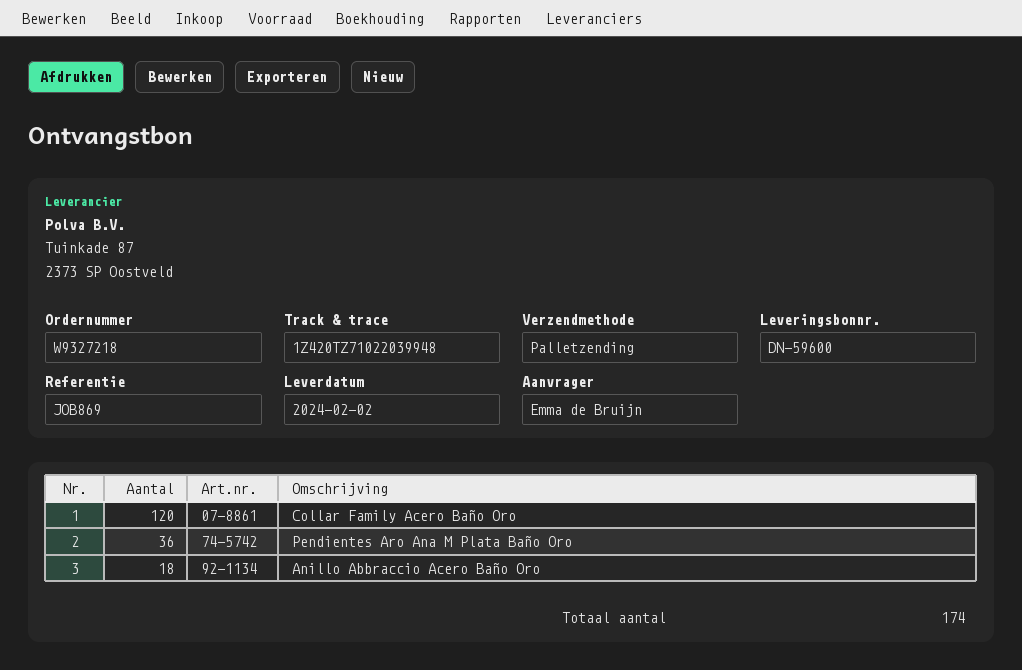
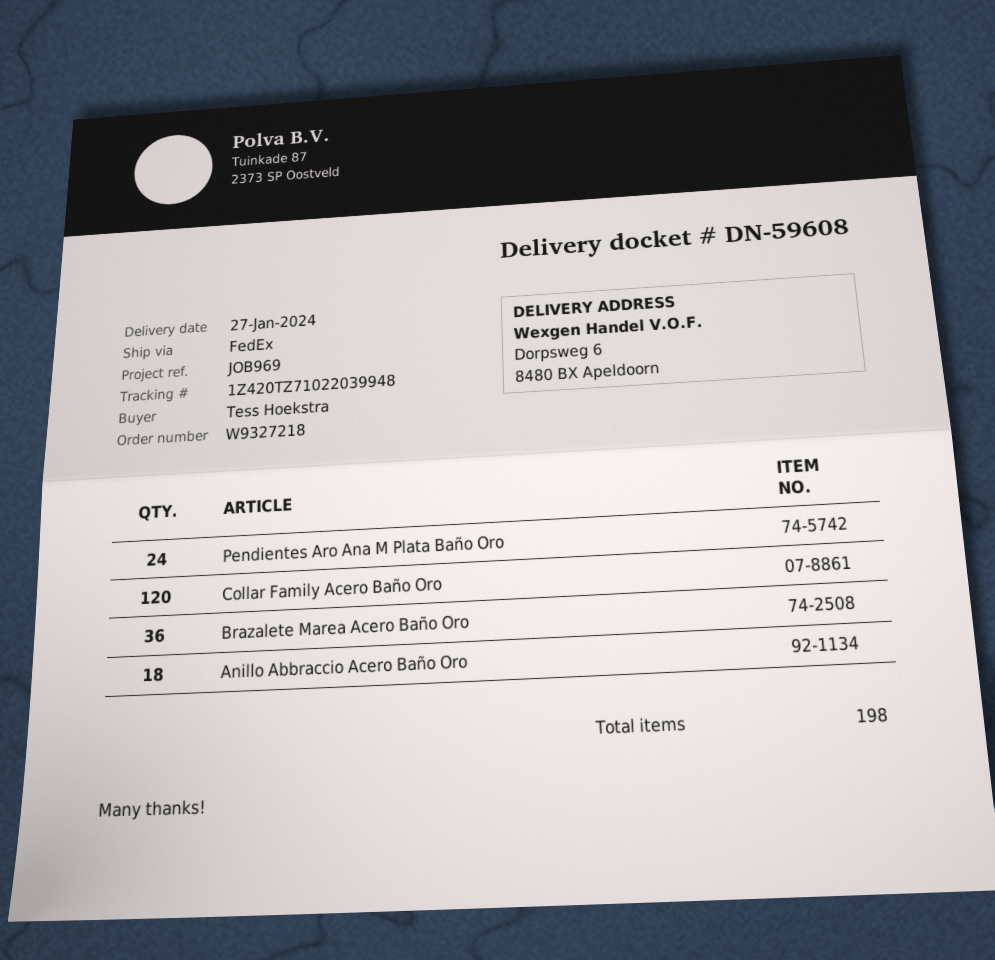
delivery note number: DN-59600 -> DN-59608
delivery date: 2024-02-02 -> 2024-01-27
reference: JOB869 -> JOB969
ordered by: Emma de Bruijn -> Tess Hoekstra
shipping method: pallet freight -> FedEx
Pendientes Aro Ana M Plata Baño Oro: 36 -> 24
Brazalete Marea Acero Baño Oro: none -> 36
total quantity: 174 -> 198

